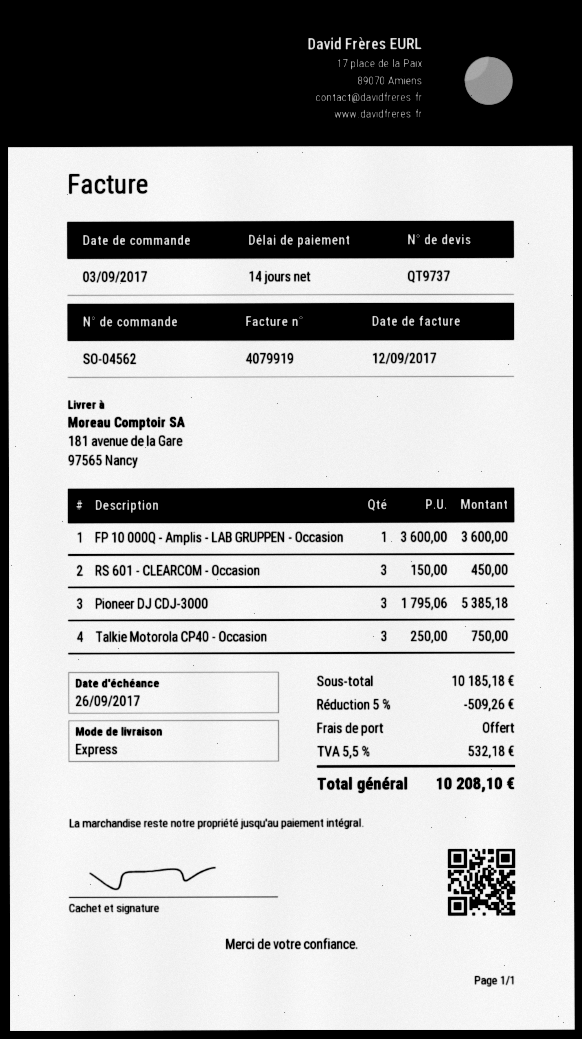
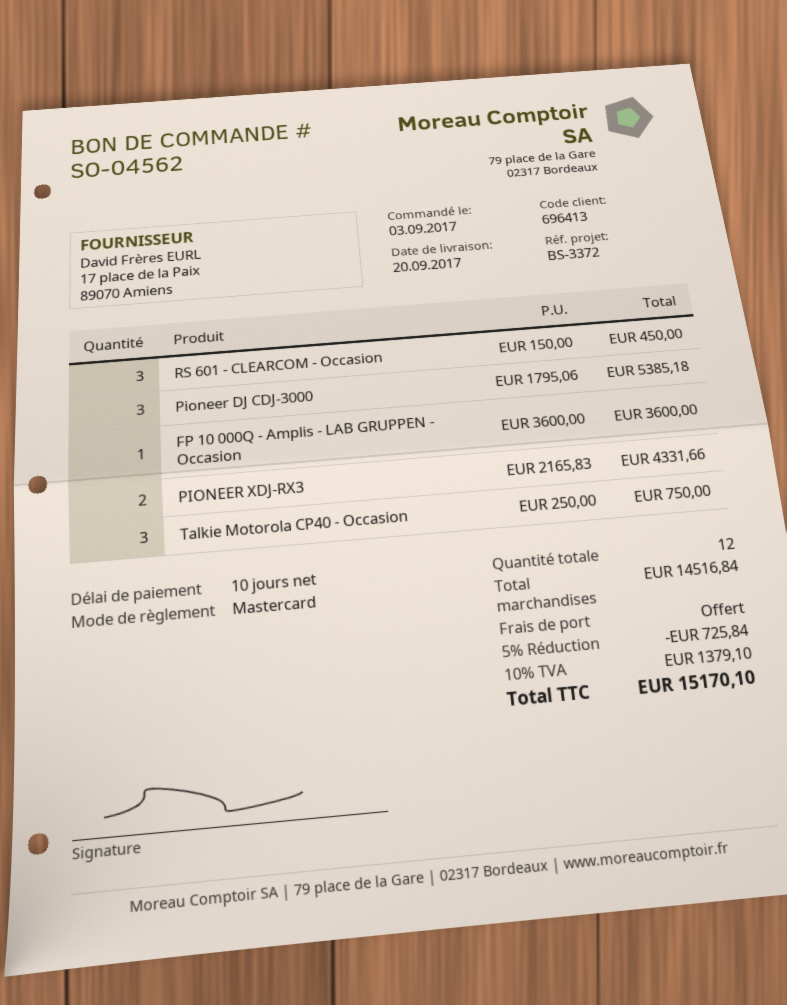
payment terms: 14 days -> 10 days
PIONEER XDJ-RX3: none -> 2 x 2165.83 = 4331.66
subtotal: 10185.18 -> 14516.84
discount: 5% = 509.26 -> 5% = 725.84
tax: 5.5% = 532.18 -> 10% = 1379.10
total: 10208.10 -> 15170.10

